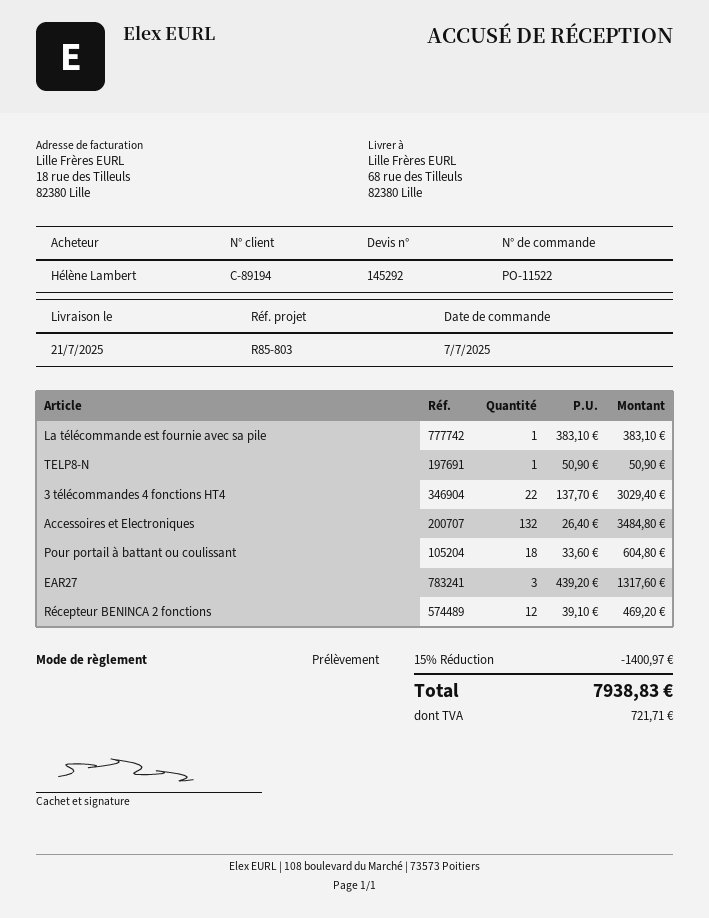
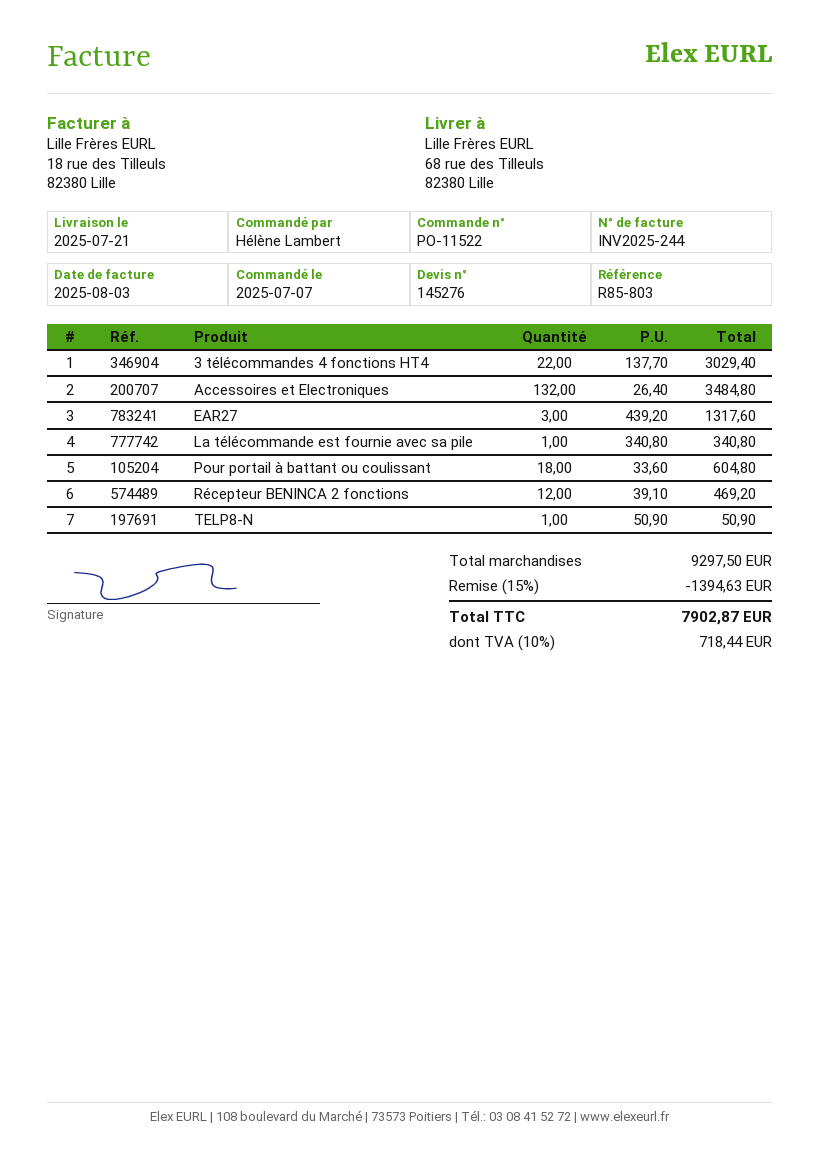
quote number: 145292 -> 145276
La télécommande est fournie avec sa pile: 1 x 383.10 = 383.10 -> 1 x 340.80 = 340.80
discount: 15% = 1400.97 -> 15% = 1394.63
tax: 721.71 -> 718.44
total: 7938.83 -> 7902.87

